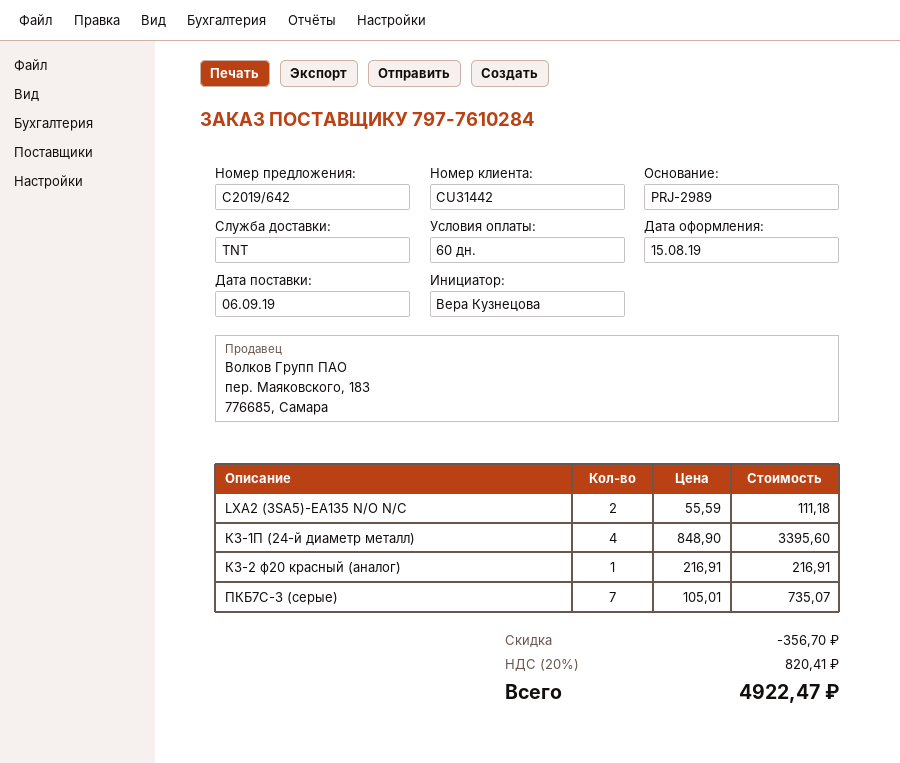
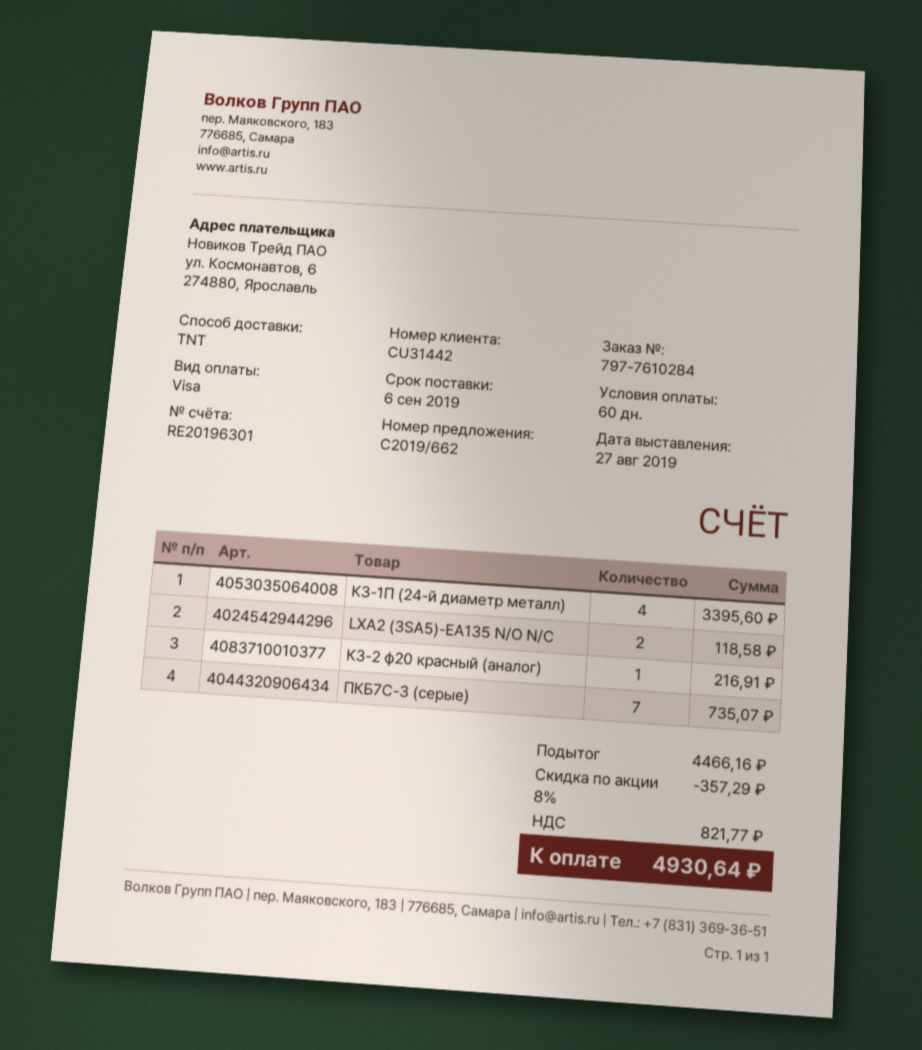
quote number: C2019/642 -> C2019/662
LXA2 (3SA5)-EA135 N/O N/C: 2 for 111.18 -> 2 for 118.58
discount: 356.70 -> 357.29
tax: 820.41 -> 821.77
total: 4922.47 -> 4930.64

